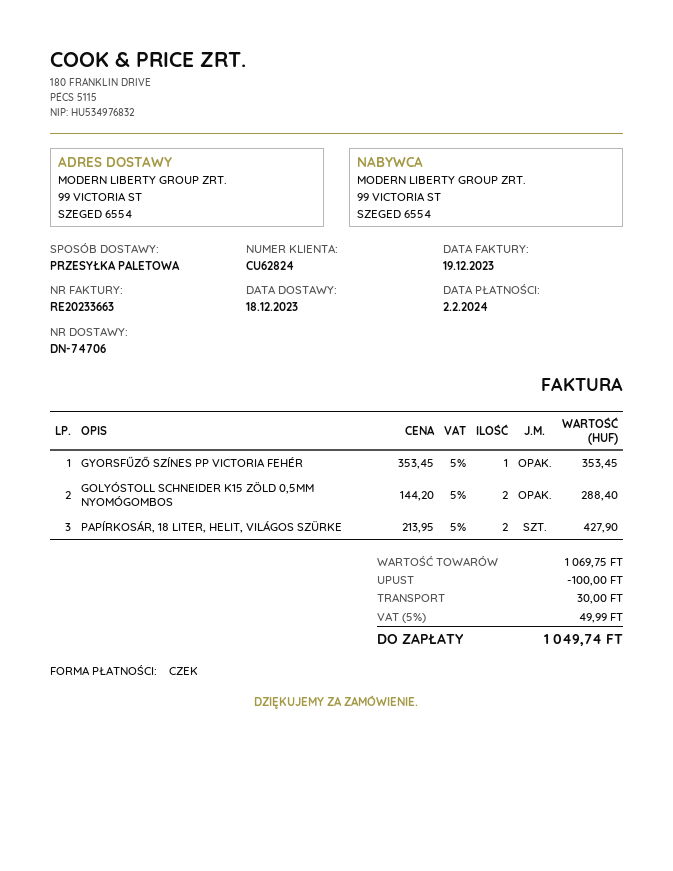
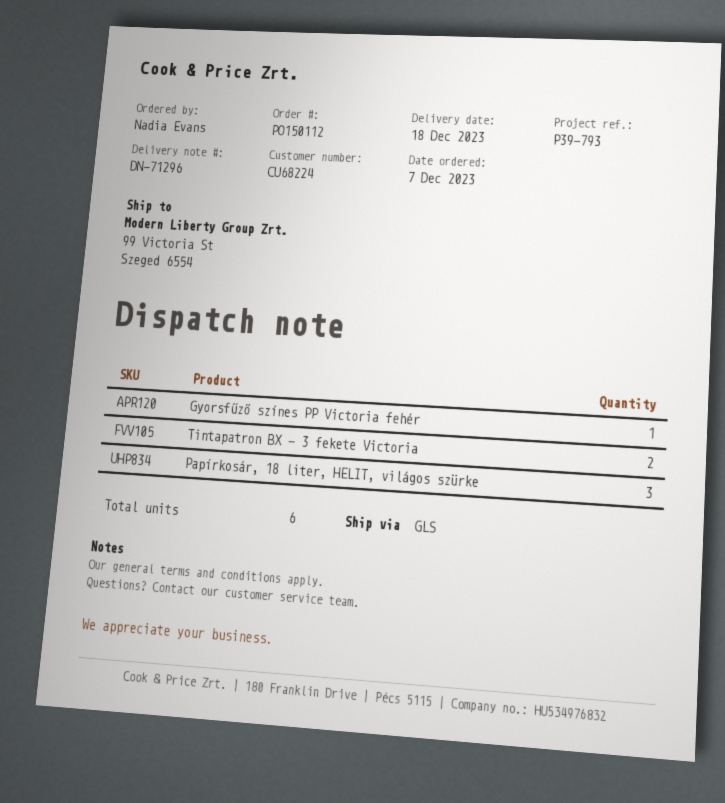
delivery note number: DN-74706 -> DN-71296
customer number: CU62824 -> CU68224
shipping method: pallet freight -> GLS
GOLYÓSTOLL SCHNEIDER K15 ZÖLD 0,5MM NYOMÓGOMBOS: 2 -> none
PAPÍRKOSÁR, 18 LITER, HELIT, VILÁGOS SZÜRKE: 2 -> 3
Tintapatron BX - 3 fekete Victoria: none -> 2

